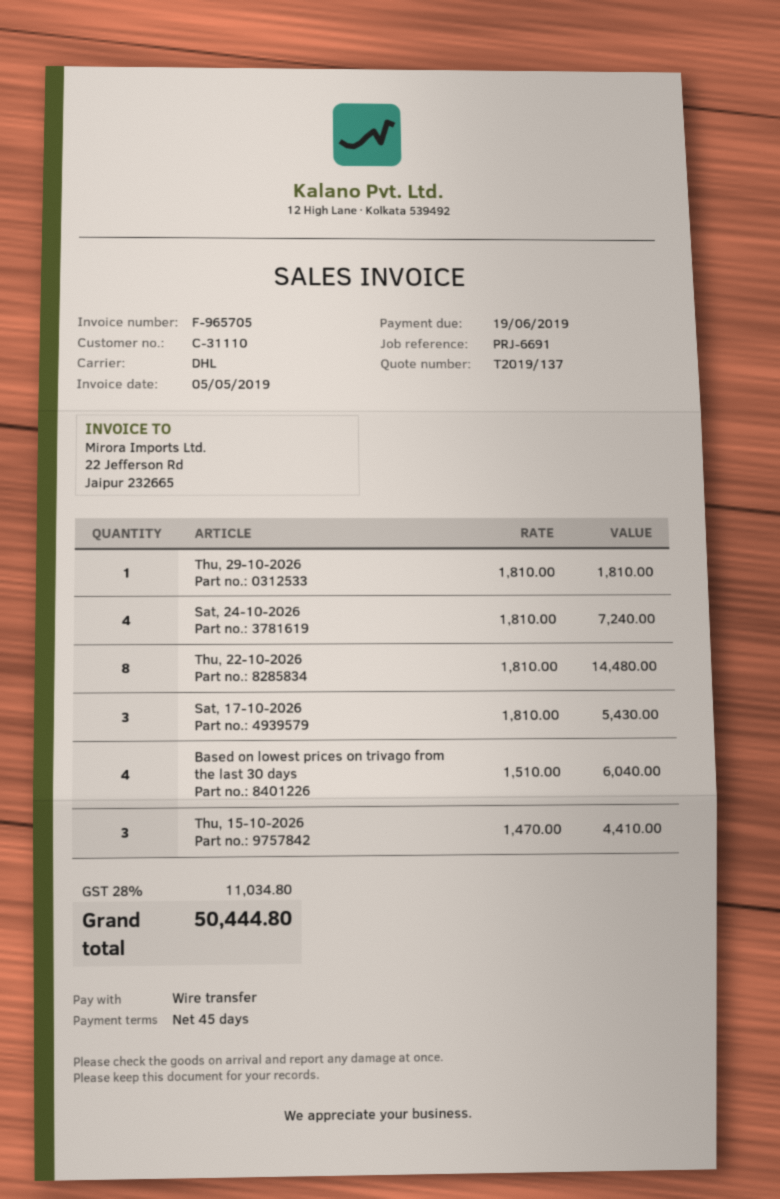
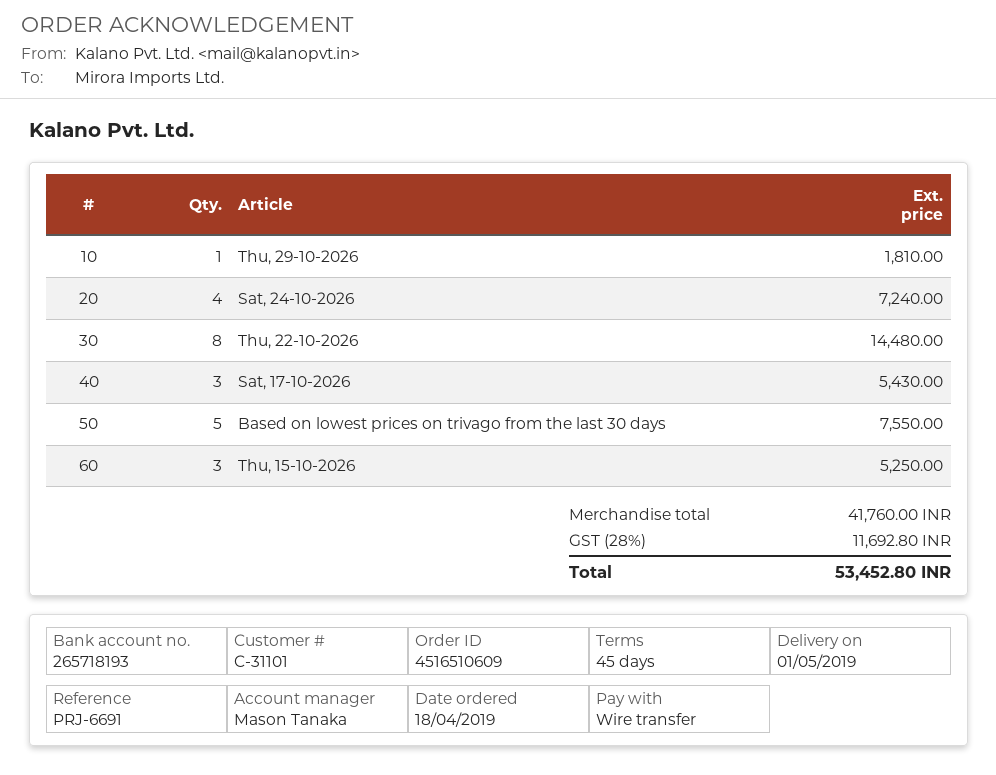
customer number: C-31110 -> C-31101
Based on lowest prices on trivago from the last 30 days: 4 for 6040.00 -> 5 for 7550.00
Thu, 15-10-2026: 3 for 4410.00 -> 3 for 5250.00
tax: 28% = 11034.80 -> 28% = 11692.80
total: 50444.80 -> 53452.80

